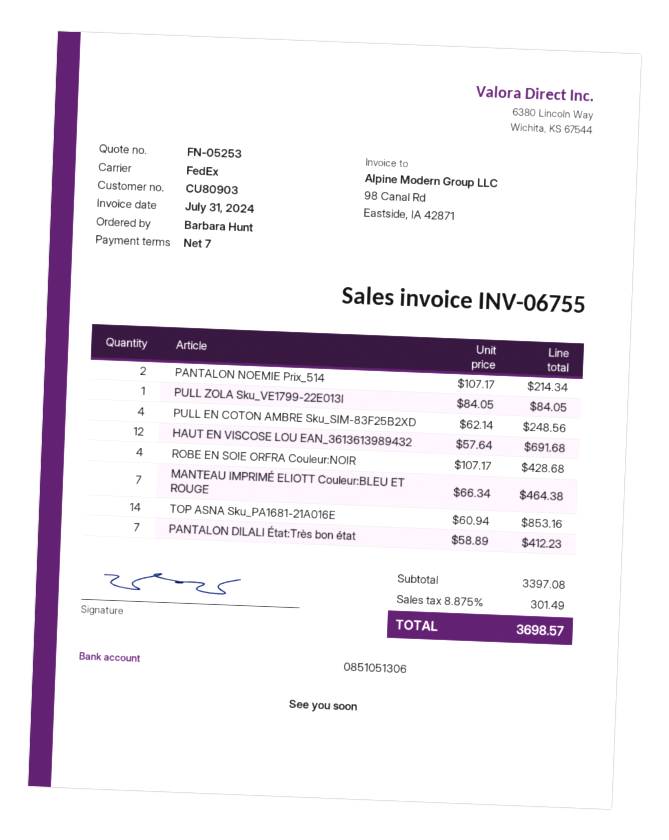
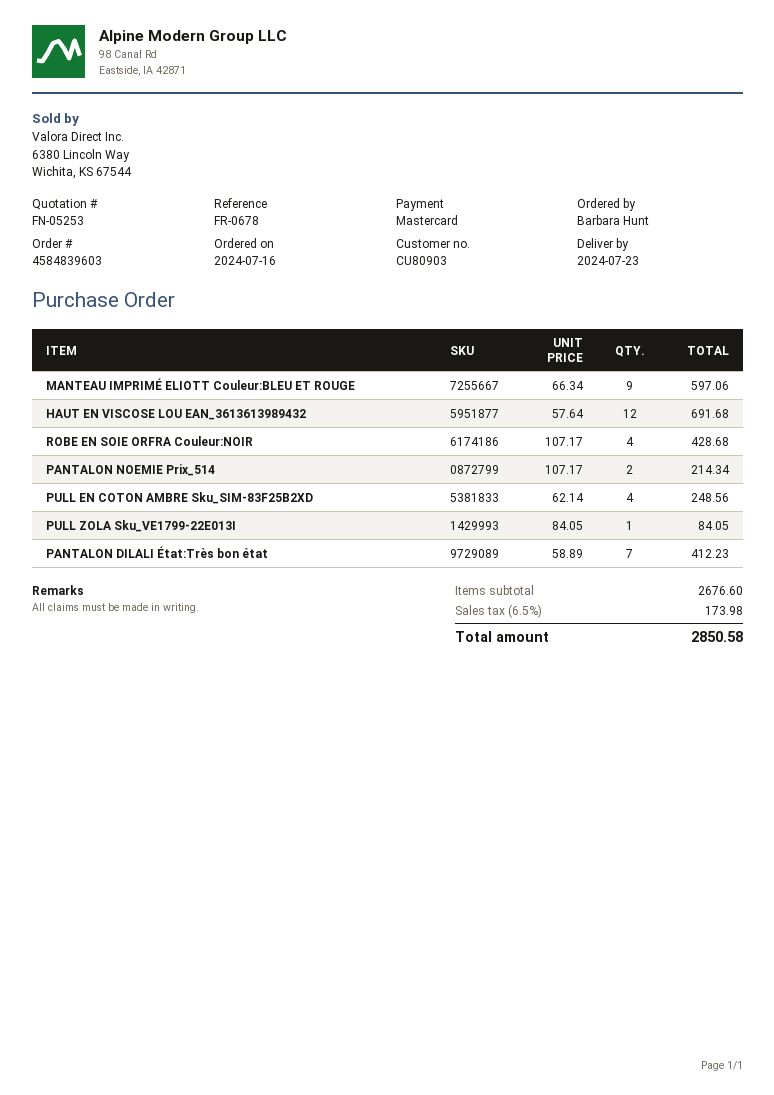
MANTEAU IMPRIMÉ ELIOTT Couleur:BLEU ET ROUGE: 7 x 66.34 = 464.38 -> 9 x 66.34 = 597.06
TOP ASNA Sku_PA1681-21A016E: 14 x 60.94 = 853.16 -> none
subtotal: 3397.08 -> 2676.60
tax: 8.875% = 301.49 -> 6.5% = 173.98
total: 3698.57 -> 2850.58

